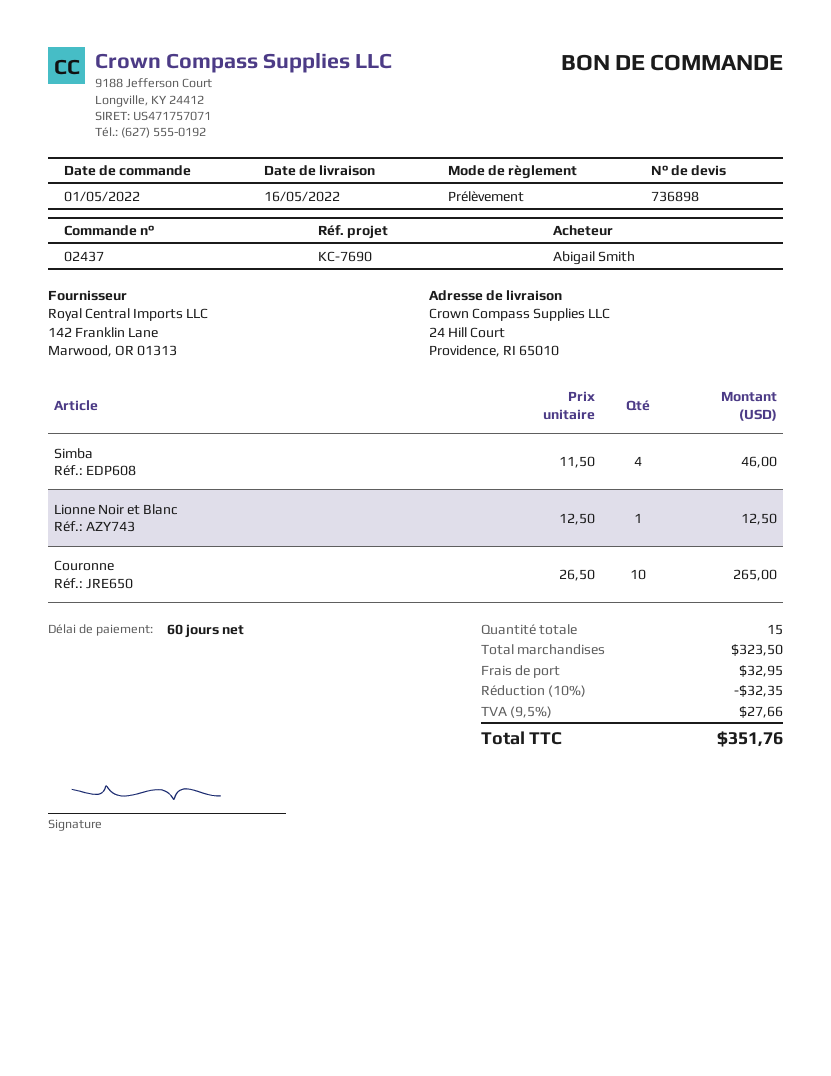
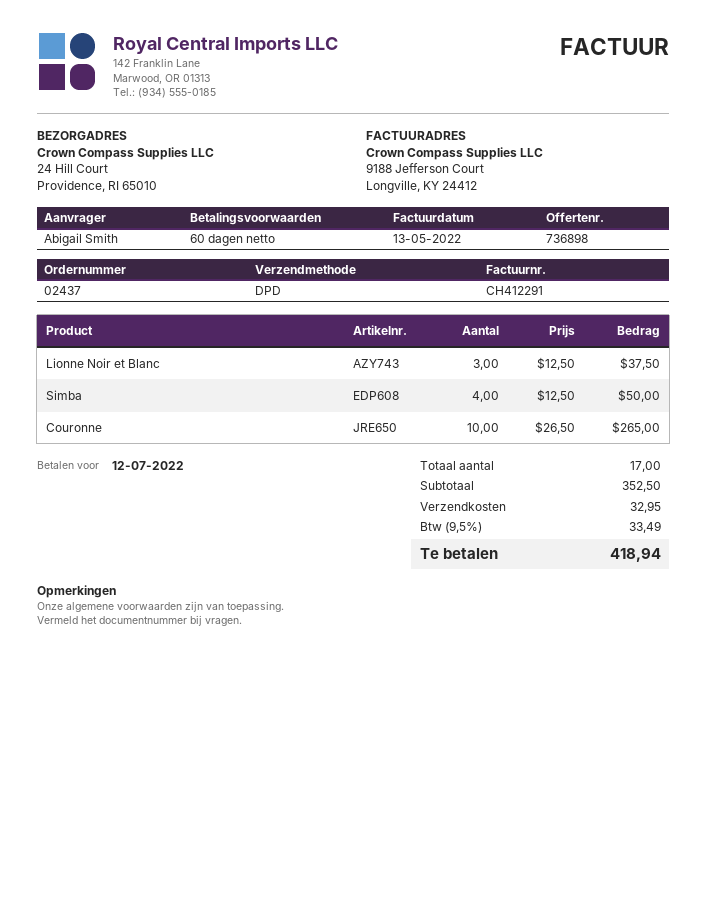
Simba: 4 x 11.50 = 46.00 -> 4 x 12.50 = 50.00
Lionne Noir et Blanc: 1 x 12.50 = 12.50 -> 3 x 12.50 = 37.50
total quantity: 15 -> 17
subtotal: 323.50 -> 352.50
discount: 10% = 32.35 -> none
tax: 9.5% = 27.66 -> 9.5% = 33.49
total: 351.76 -> 418.94

